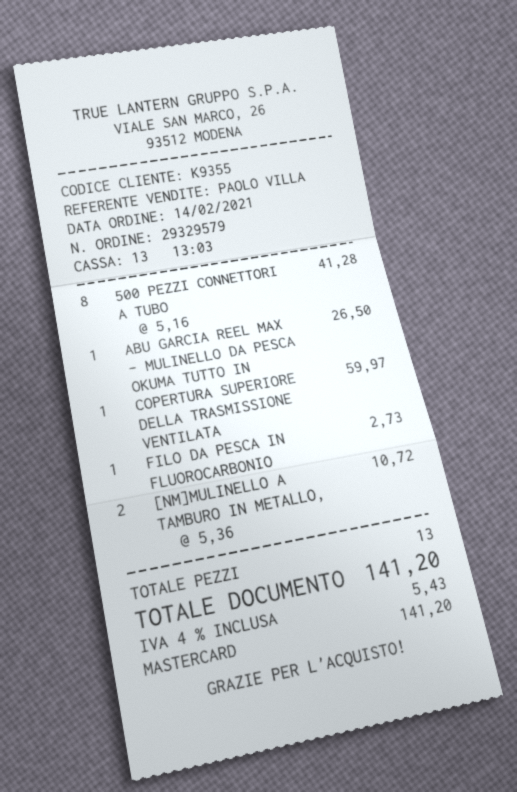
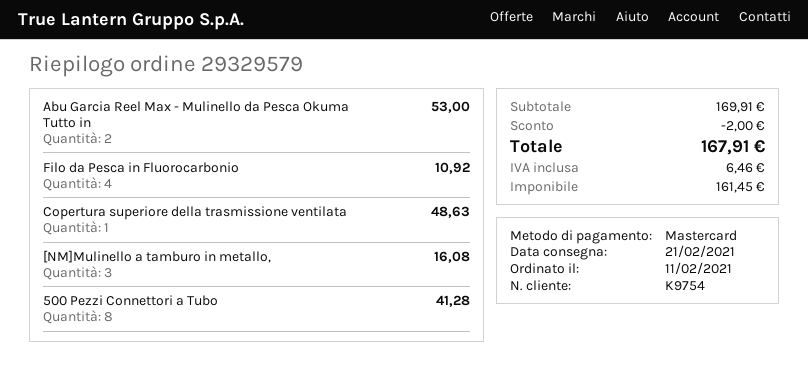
order date: 2021-02-14 -> 2021-02-11
customer number: K9355 -> K9754
ABU GARCIA REEL MAX - MULINELLO DA PESCA OKUMA TUTTO IN: 1 for 26.50 -> 2 for 53.00
COPERTURA SUPERIORE DELLA TRASMISSIONE VENTILATA: 1 for 59.97 -> 1 for 48.63
FILO DA PESCA IN FLUOROCARBONIO: 1 for 2.73 -> 4 for 10.92
[NM]MULINELLO A TAMBURO IN METALLO,: 2 for 10.72 -> 3 for 16.08
discount: none -> 2.00
tax: 5.43 -> 6.46
total: 141.20 -> 167.91

